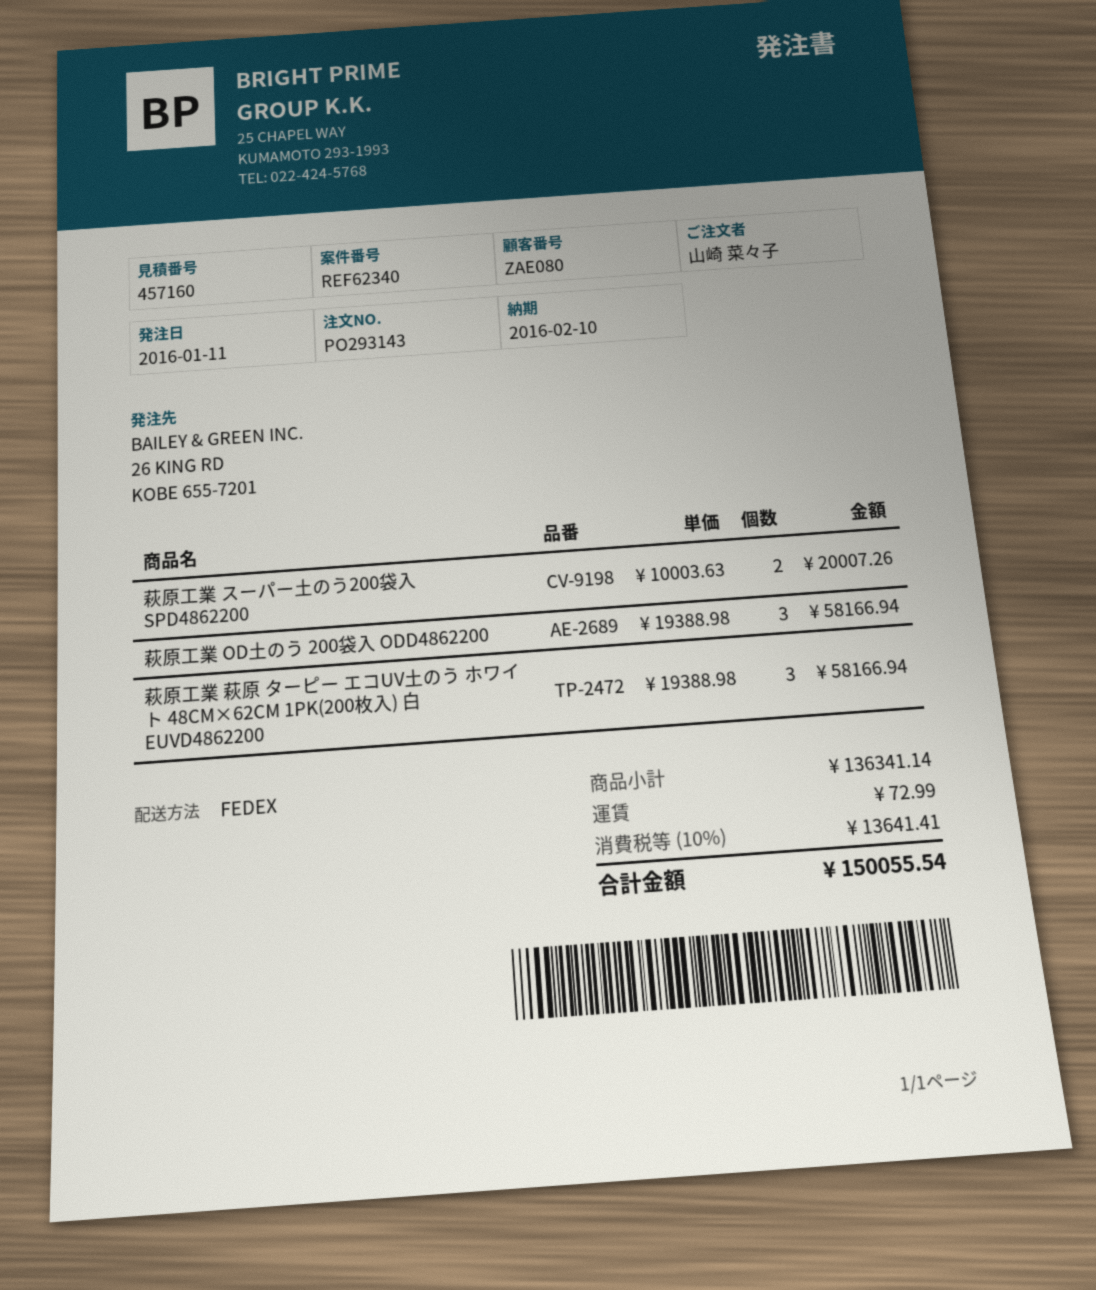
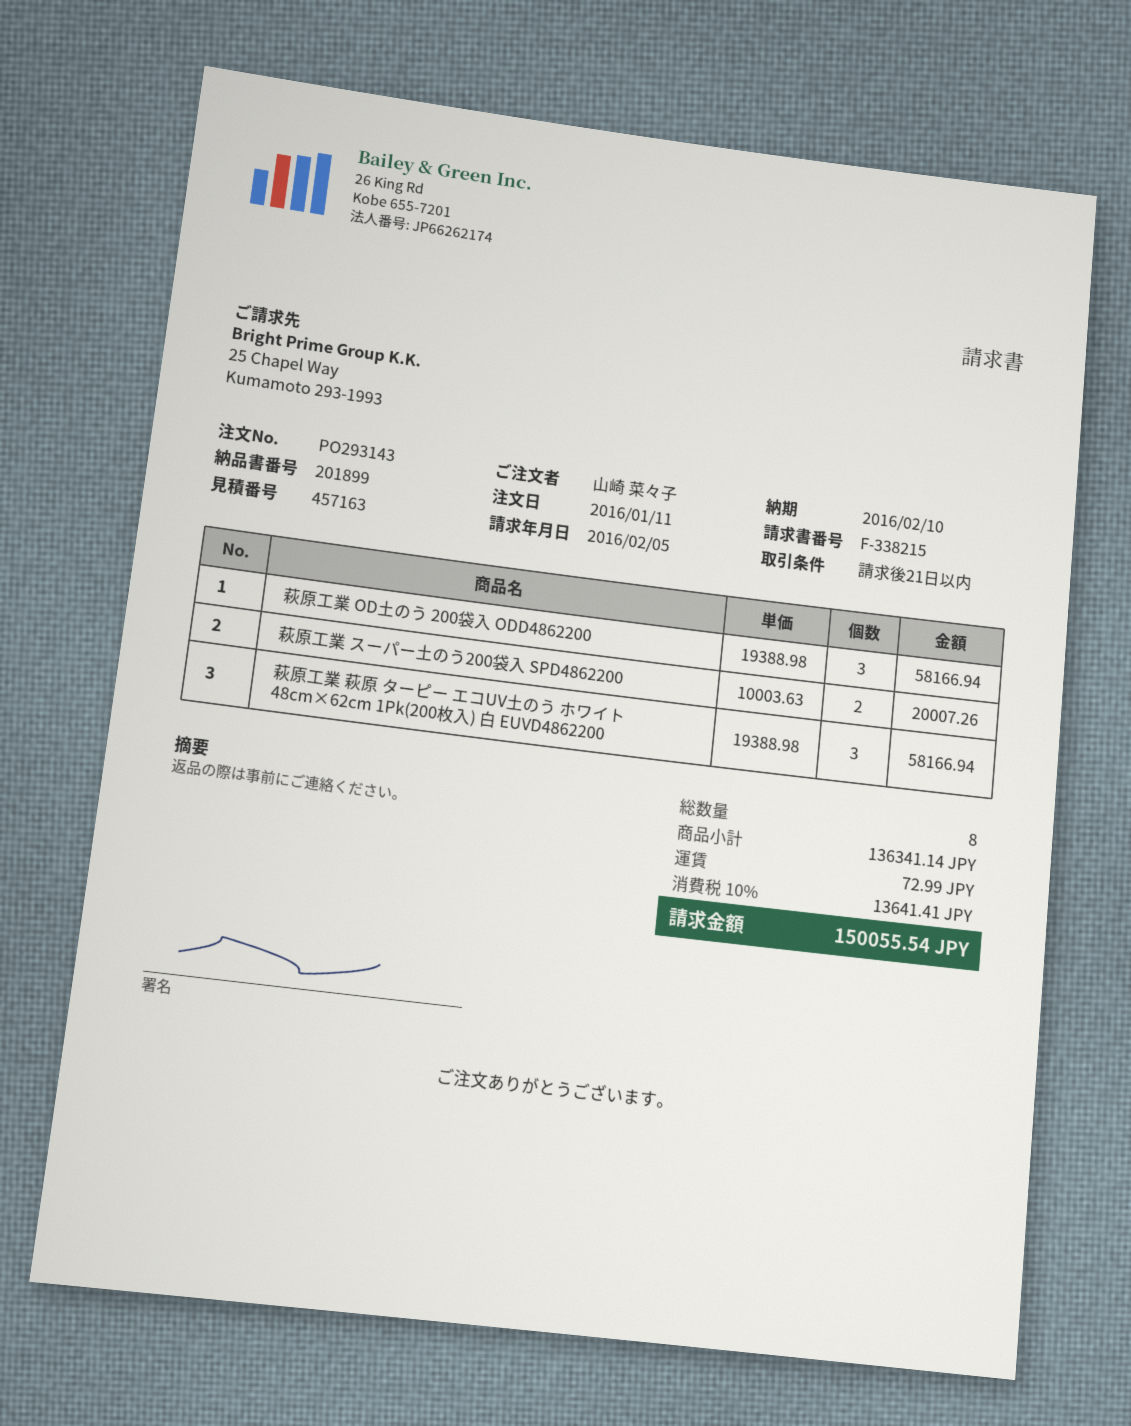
quote number: 457160 -> 457163

